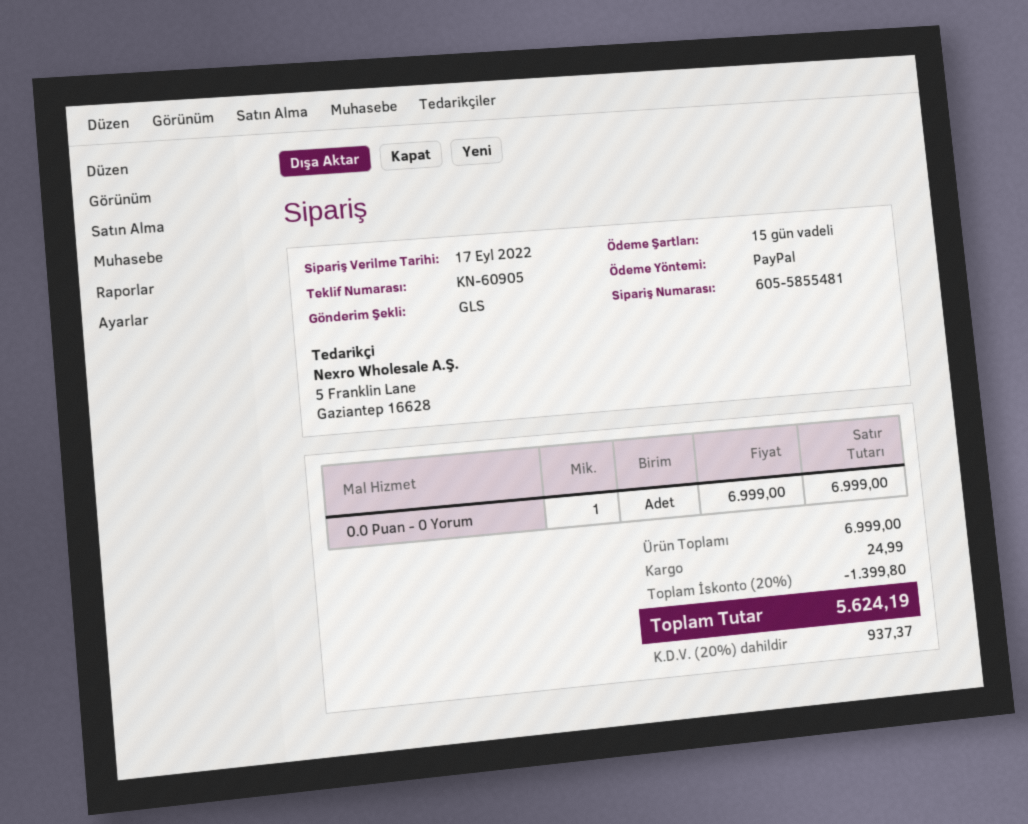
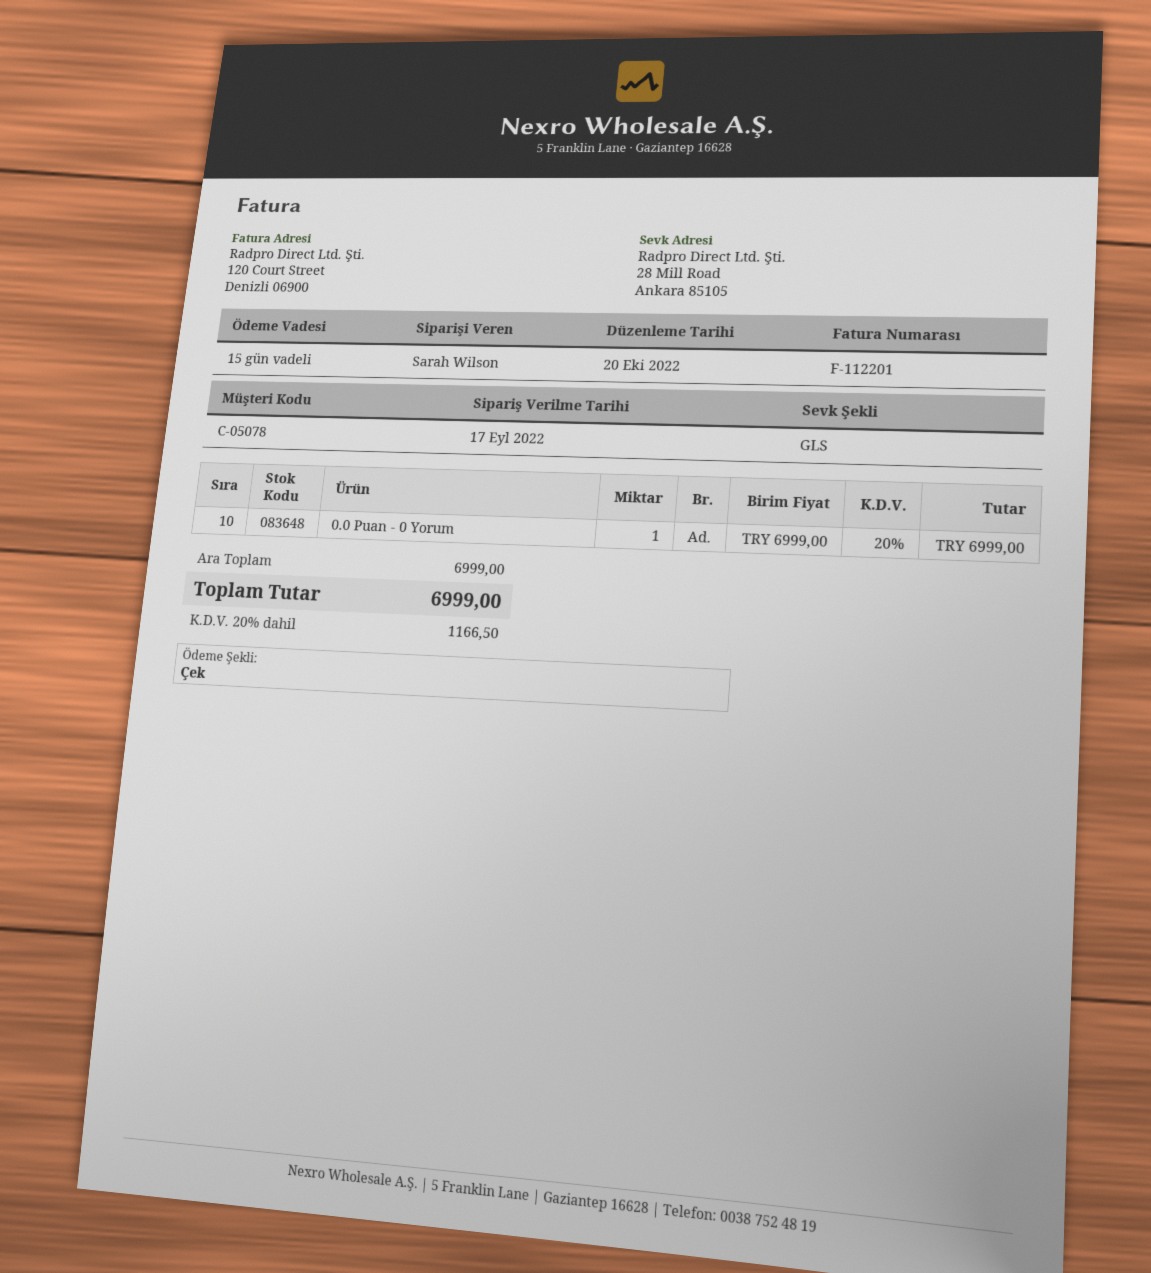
payment method: PayPal -> cheque
discount: 20% = 1399.80 -> none
shipping: 24.99 -> none
tax: 20% = 937.37 -> 20% = 1166.50
total: 5624.19 -> 6999.00

